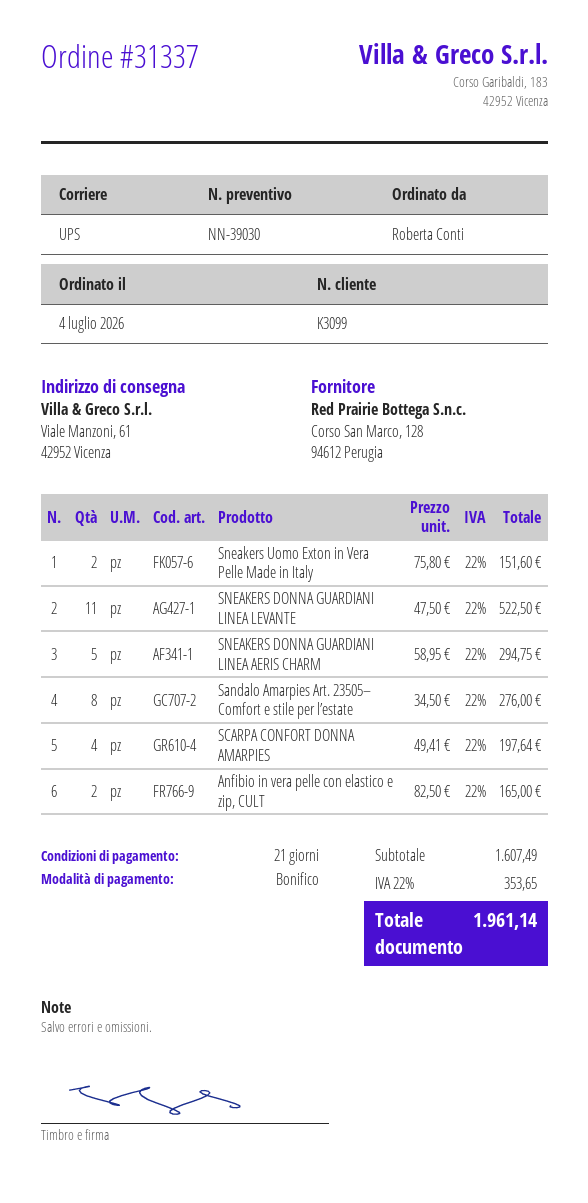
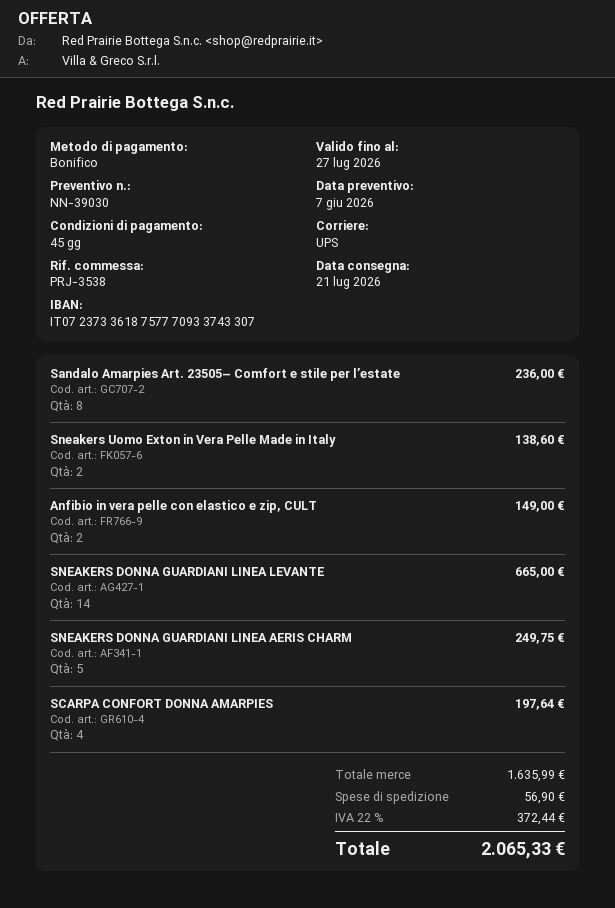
payment terms: 21 days -> 45 days
Sneakers Uomo Exton in Vera Pelle Made in Italy: 2 for 151.60 -> 2 for 138.60
SNEAKERS DONNA GUARDIANI LINEA LEVANTE: 11 for 522.50 -> 14 for 665.00
SNEAKERS DONNA GUARDIANI LINEA AERIS CHARM: 5 for 294.75 -> 5 for 249.75
Sandalo Amarpies Art. 23505– Comfort e stile per l’estate: 8 for 276.00 -> 8 for 236.00
Anfibio in vera pelle con elastico e zip, CULT: 2 for 165.00 -> 2 for 149.00
subtotal: 1607.49 -> 1635.99
shipping: none -> 56.90
tax: 22% = 353.65 -> 22% = 372.44
total: 1961.14 -> 2065.33

